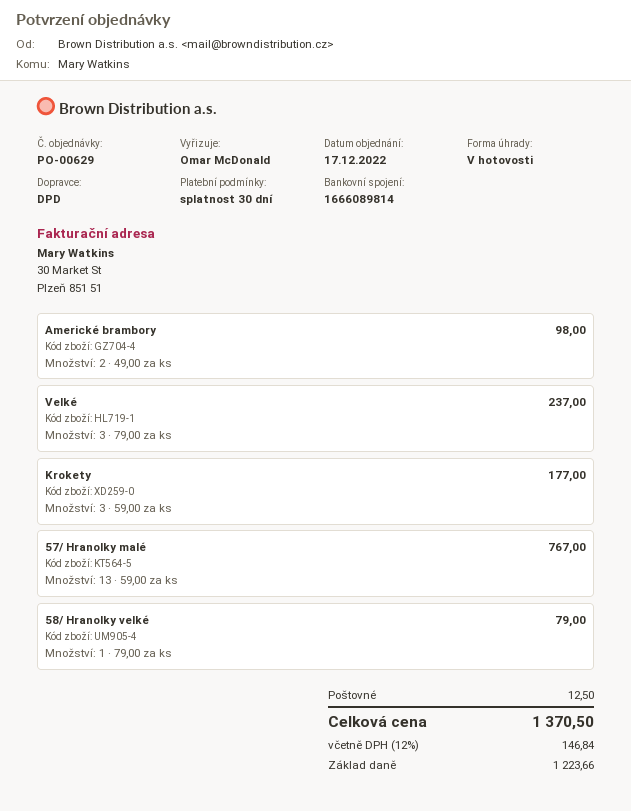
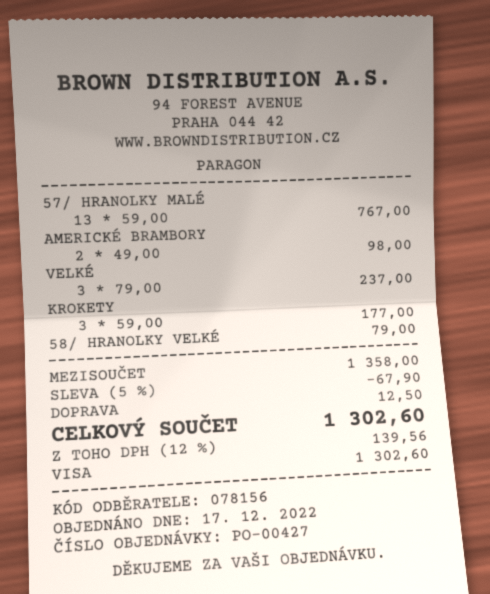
order number: PO-00629 -> PO-00427
payment method: cash -> Visa
discount: none -> 5% = 67.90
tax: 12% = 146.84 -> 12% = 139.56
total: 1370.50 -> 1302.60

